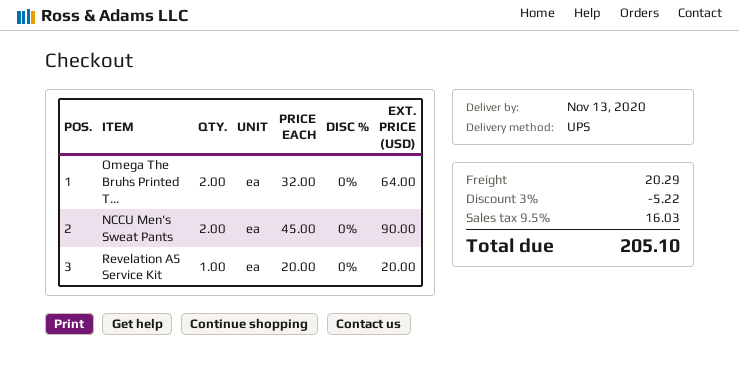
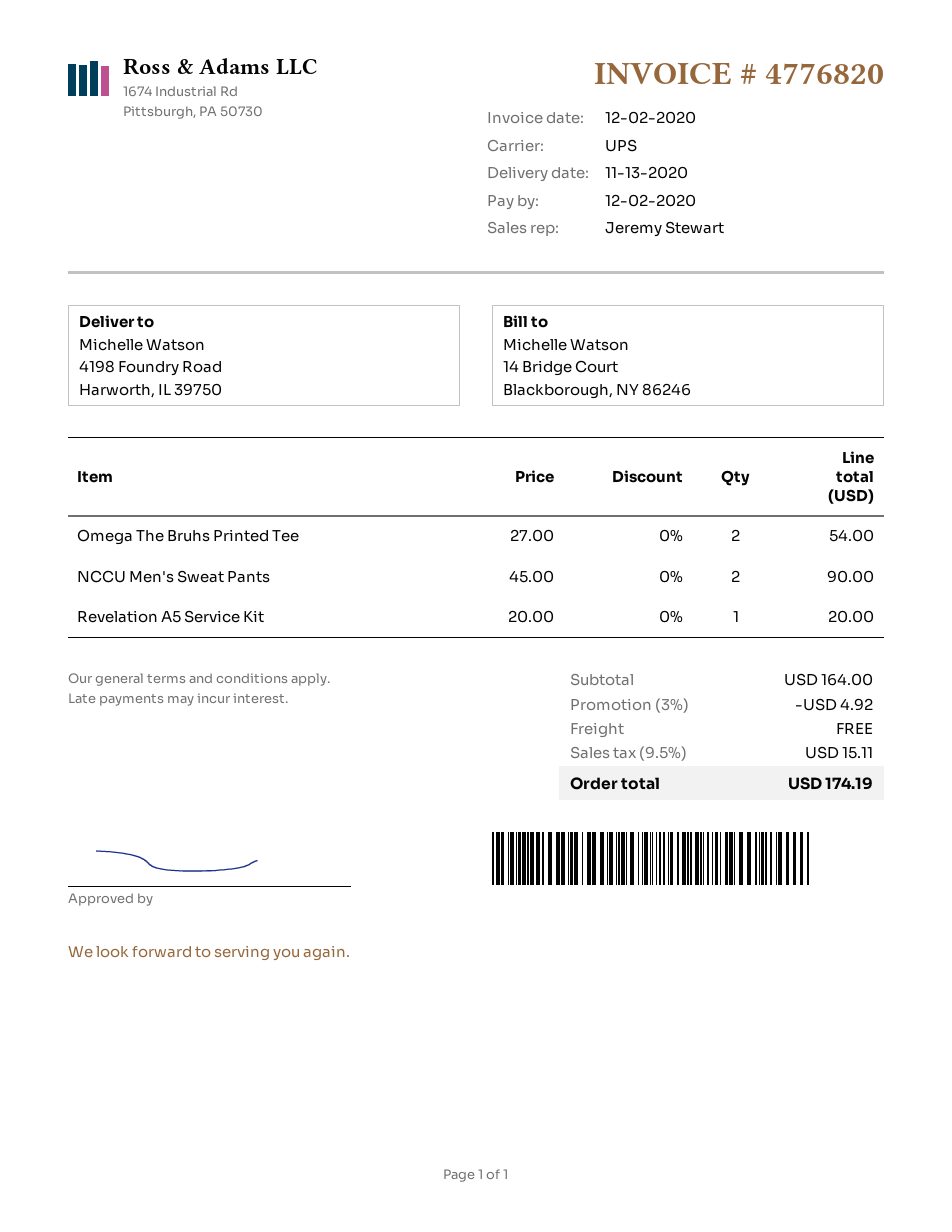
Omega The Bruhs Printed T...: 2 x 32.00 = 64.00 -> 2 x 27.00 = 54.00
discount: 3% = 5.22 -> 3% = 4.92
shipping: 20.29 -> 0.00
tax: 9.5% = 16.03 -> 9.5% = 15.11
total: 205.10 -> 174.19

